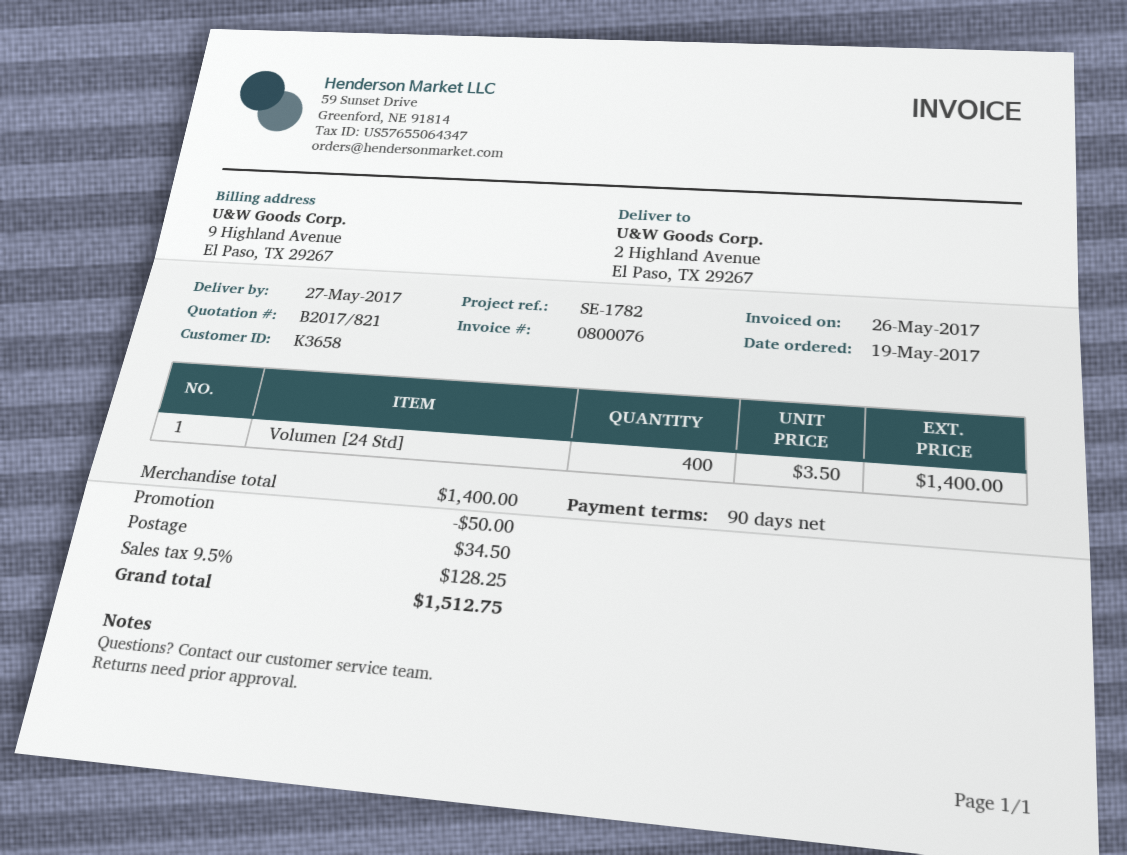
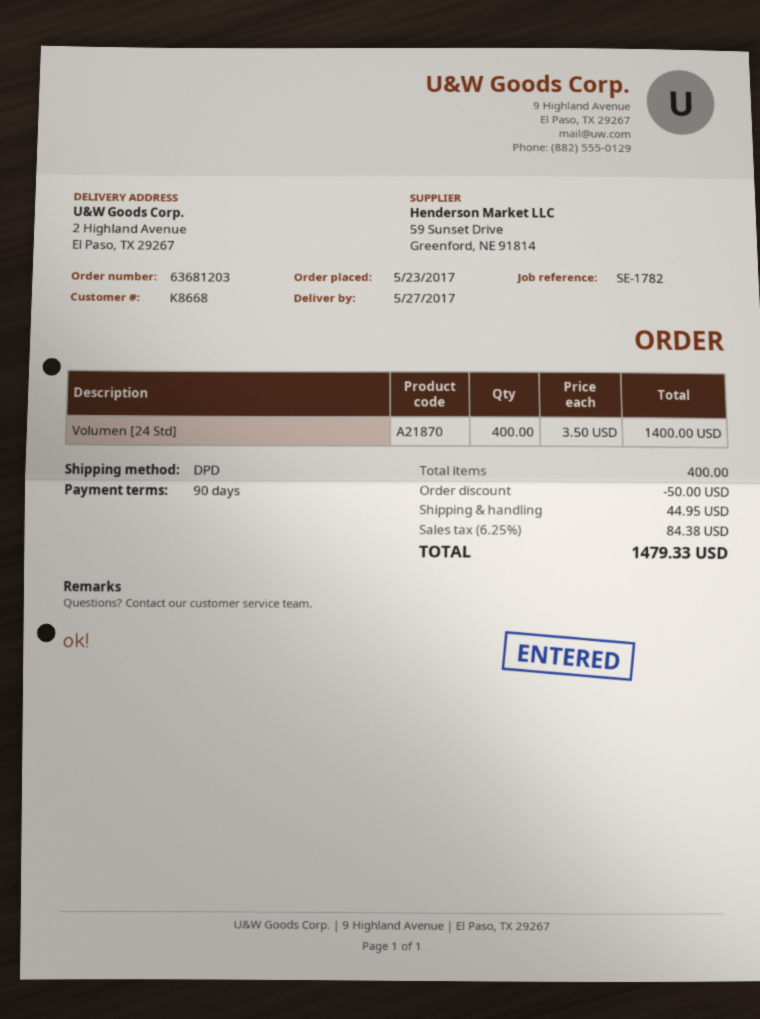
order date: 2017-05-19 -> 2017-05-23
customer number: K3658 -> K8668
shipping: 34.50 -> 44.95
tax: 9.5% = 128.25 -> 6.25% = 84.38
total: 1512.75 -> 1479.33

